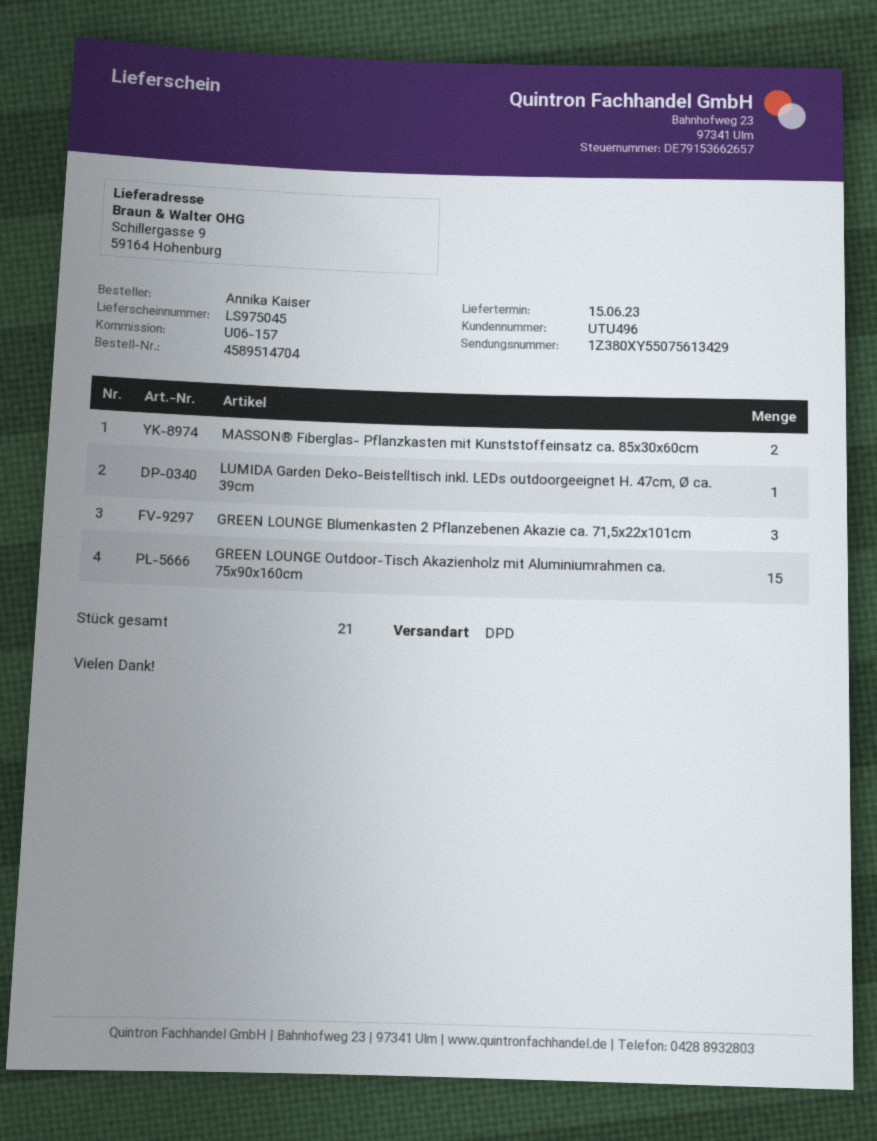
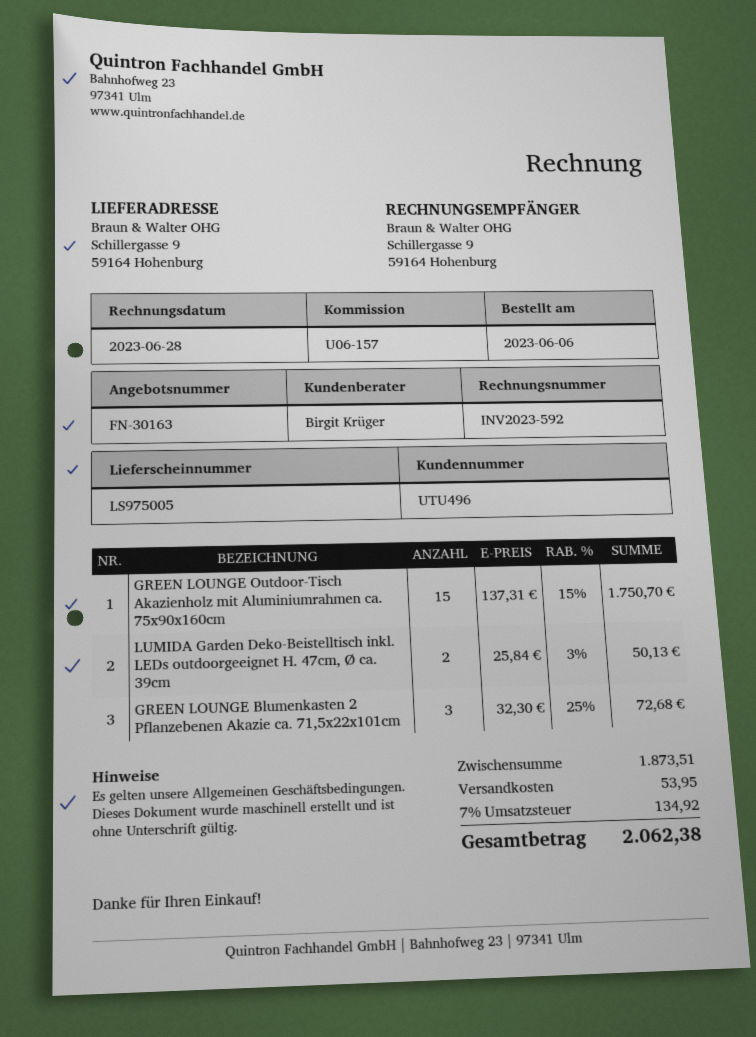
delivery note number: LS975045 -> LS975005
MASSON® Fiberglas- Pflanzkasten mit Kunststoffeinsatz ca. 85x30x60cm: 2 -> none
LUMIDA Garden Deko-Beistelltisch inkl. LEDs outdoorgeeignet H. 47cm, Ø ca. 39cm: 1 -> 2

